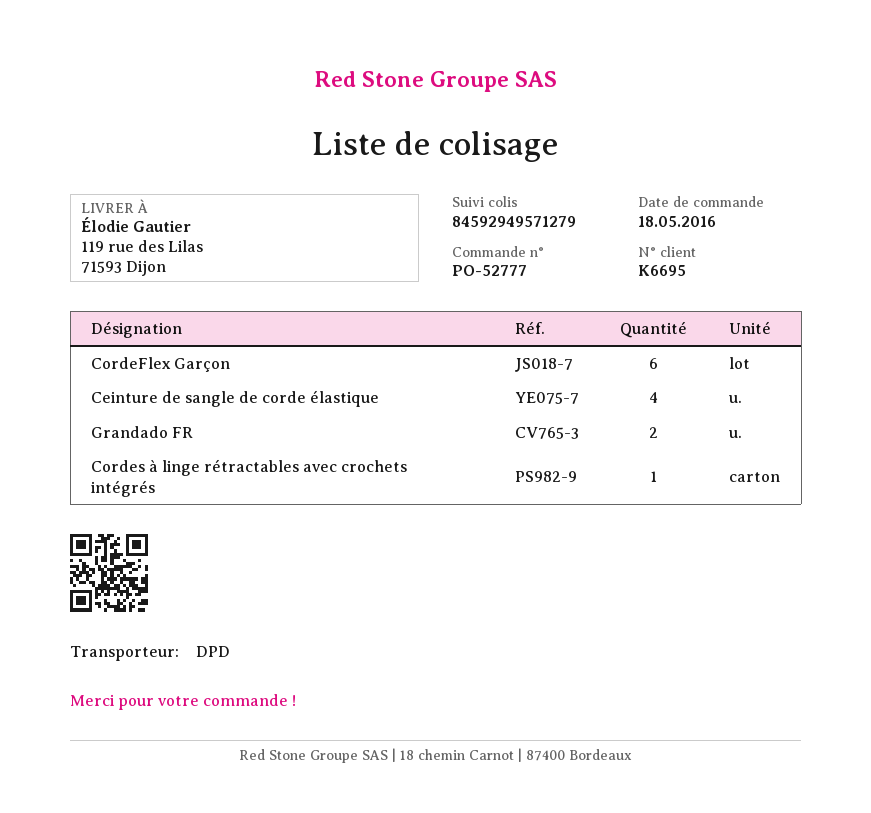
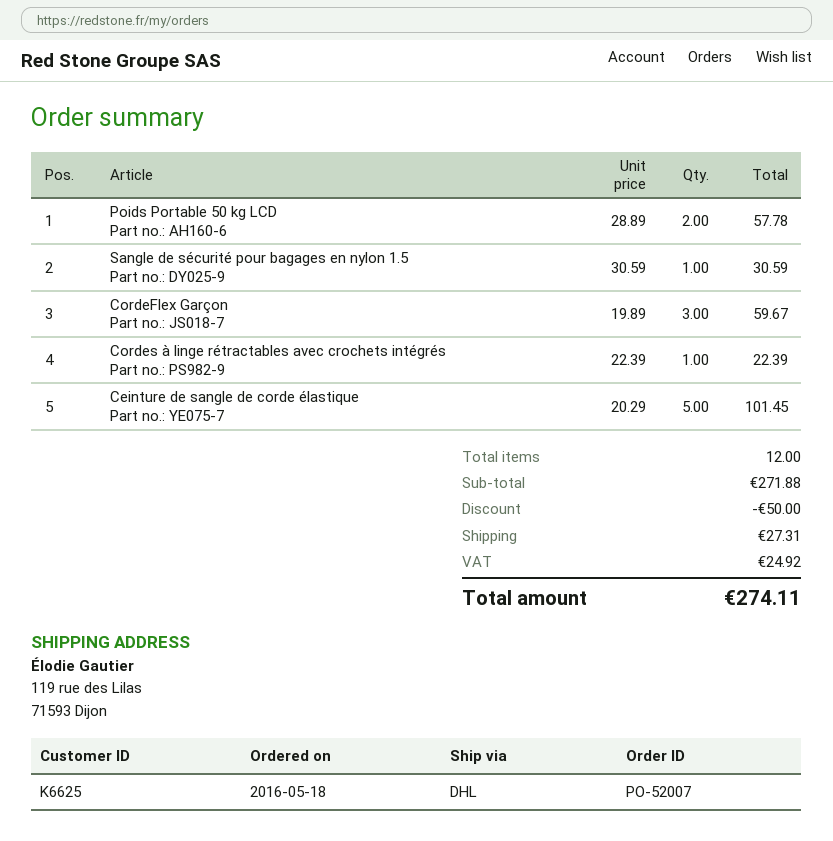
order number: PO-52777 -> PO-52007
customer number: K6695 -> K6625
shipping method: DPD -> DHL
CordeFlex Garçon: 6 -> 3
Ceinture de sangle de corde élastique: 4 -> 5
Grandado FR: 2 -> none
Poids Portable 50 kg LCD: none -> 2
Sangle de sécurité pour bagages en nylon 1.5: none -> 1

